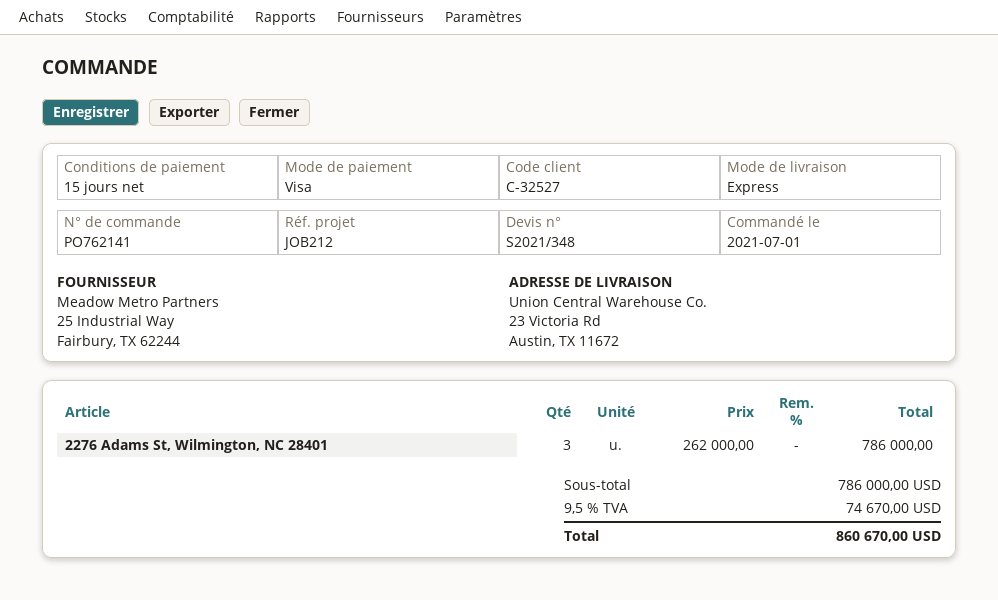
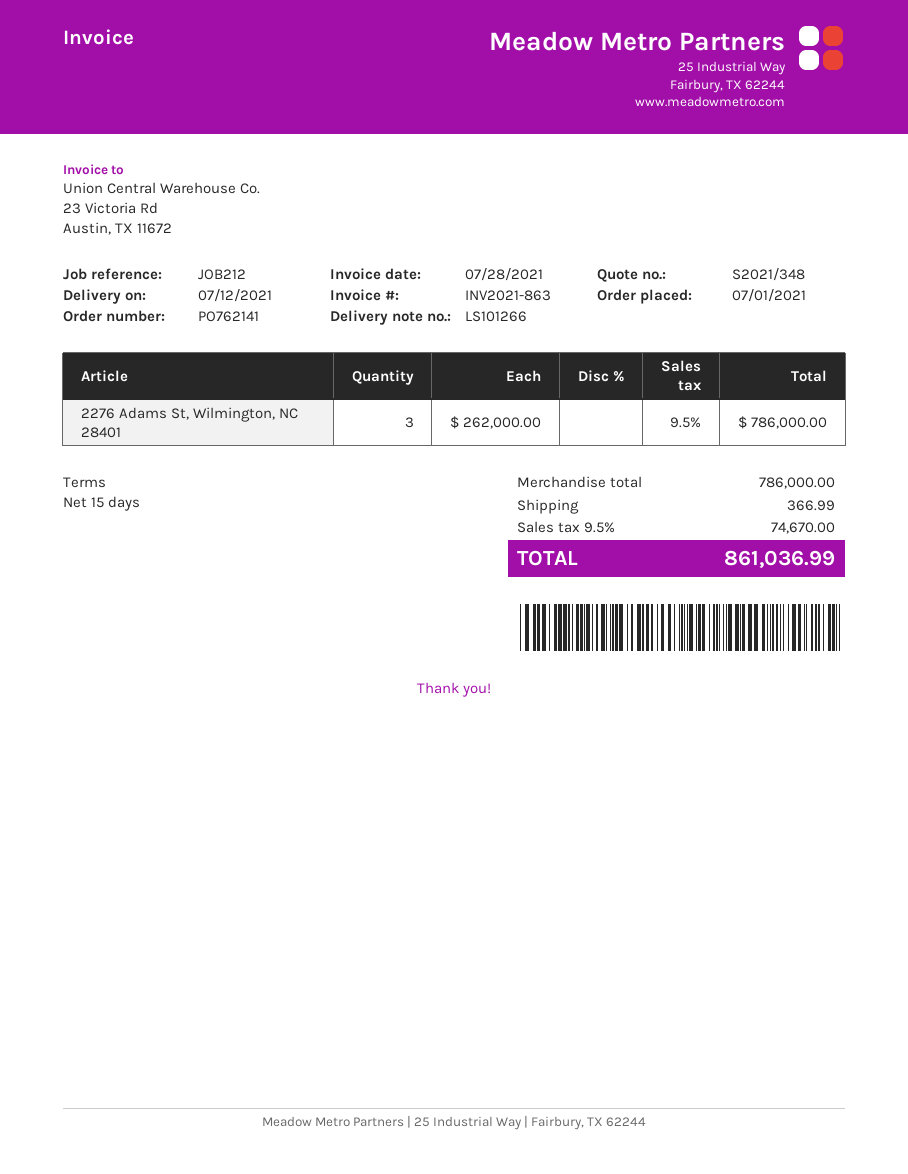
shipping: none -> 366.99
total: 860670.00 -> 861036.99

